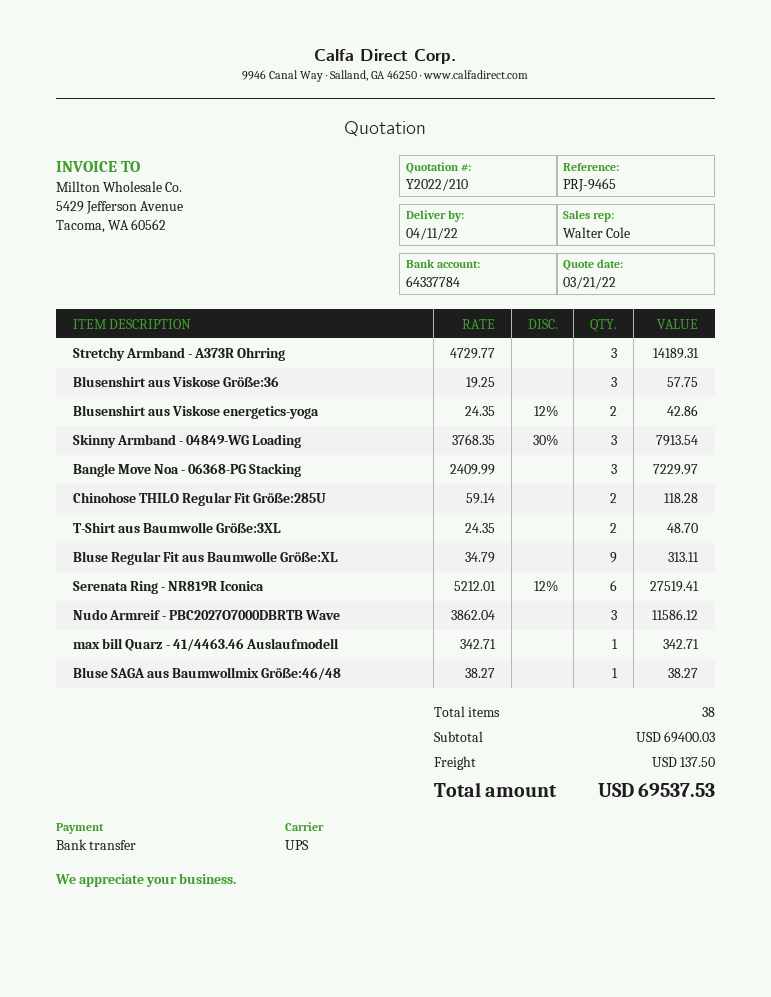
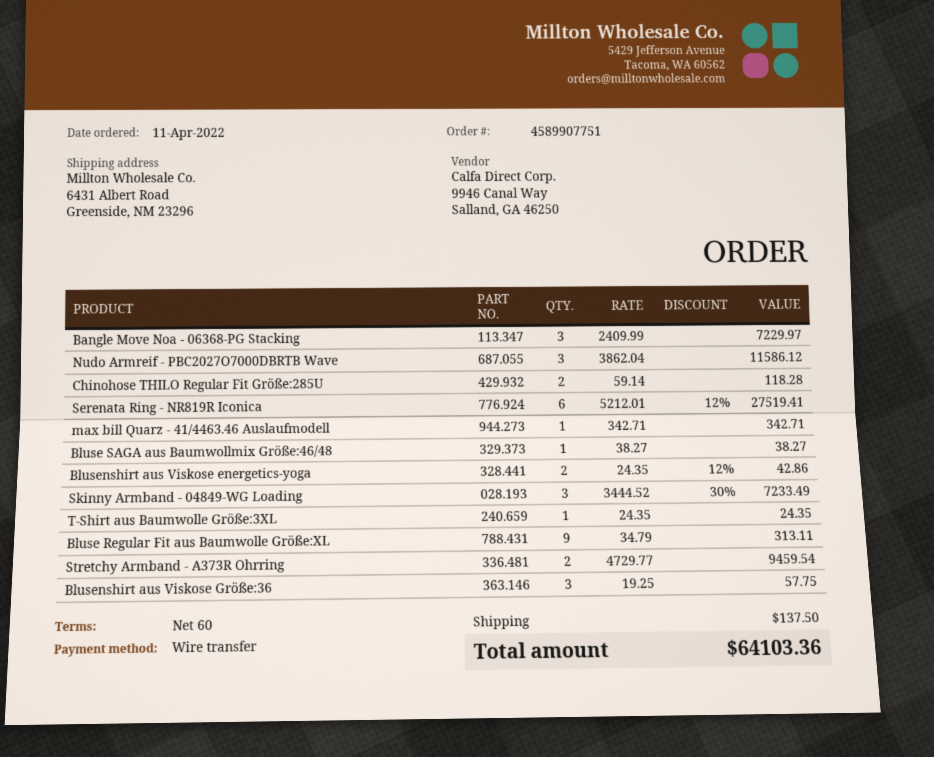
Stretchy Armband - A373R Ohrring: 3 x 4729.77 = 14189.31 -> 2 x 4729.77 = 9459.54
Skinny Armband - 04849-WG Loading: 3 x 3768.35 - 30% = 7913.54 -> 3 x 3444.52 - 30% = 7233.49
T-Shirt aus Baumwolle Größe:3XL: 2 x 24.35 = 48.70 -> 1 x 24.35 = 24.35
total: 69537.53 -> 64103.36

